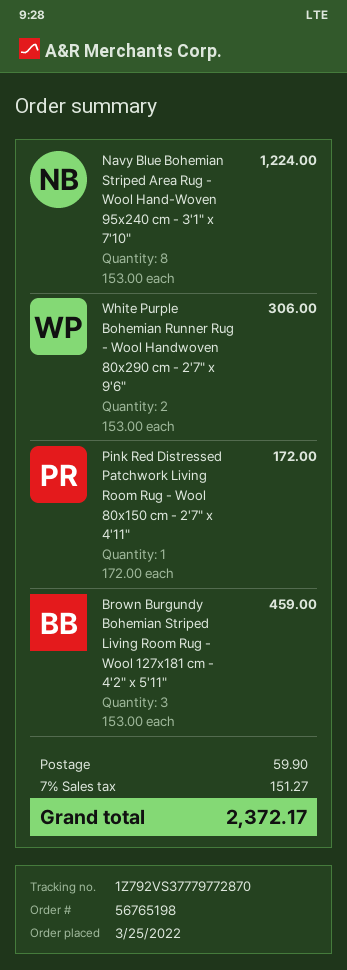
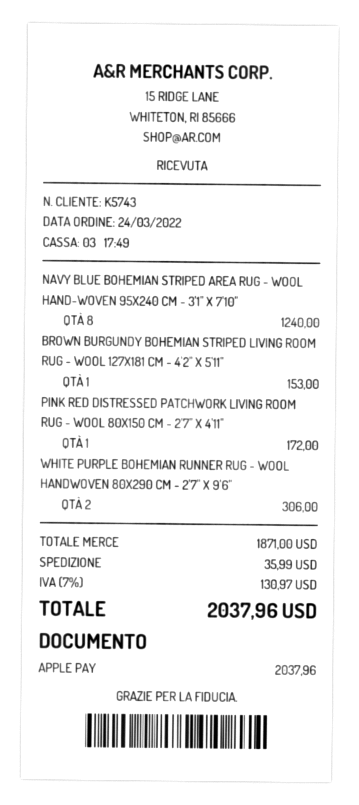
order date: 2022-03-25 -> 2022-03-24
Navy Blue Bohemian Striped Area Rug - Wool Hand-Woven 95x240 cm - 3'1" x 7'10": 8 for 1224.00 -> 8 for 1240.00
Brown Burgundy Bohemian Striped Living Room Rug - Wool 127x181 cm - 4'2" x 5'11": 3 for 459.00 -> 1 for 153.00
shipping: 59.90 -> 35.99
tax: 7% = 151.27 -> 7% = 130.97
total: 2372.17 -> 2037.96

